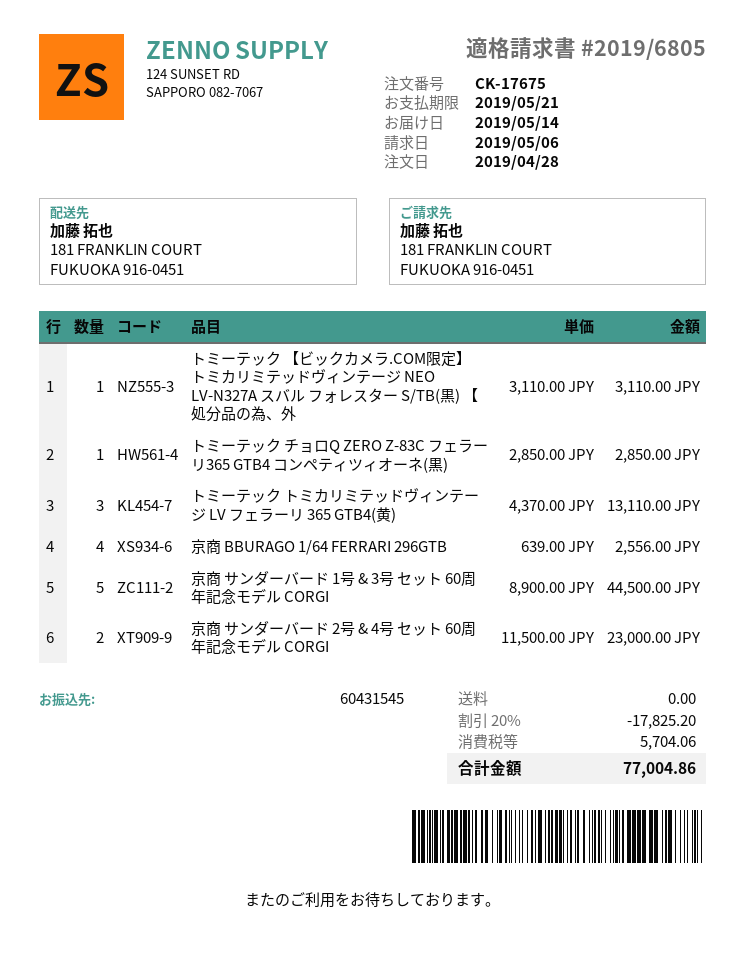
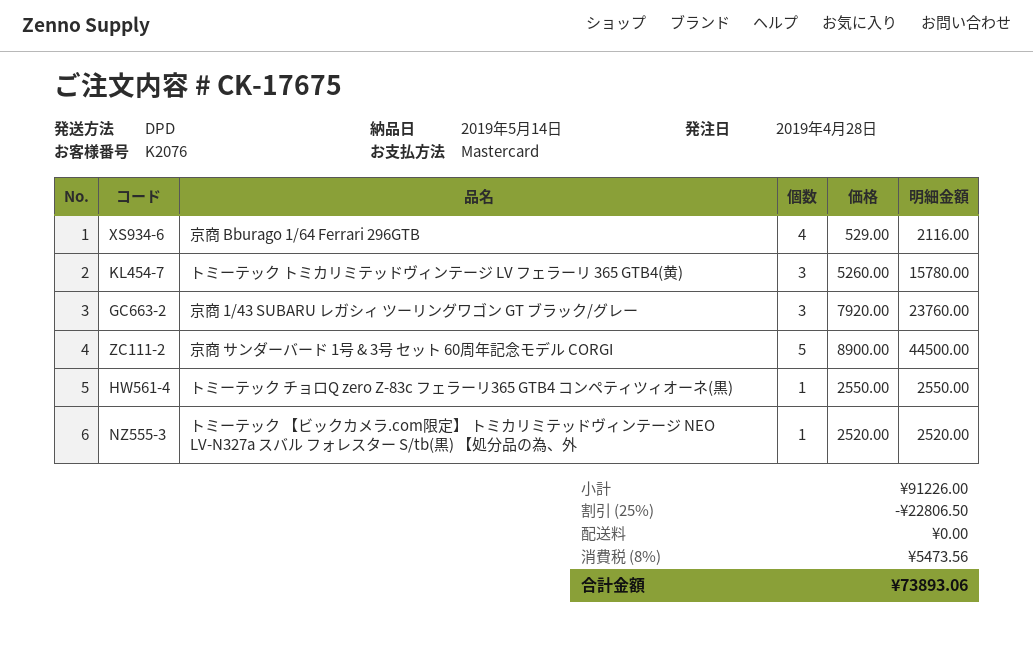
トミーテック 【ビックカメラ.COM限定】 トミカリミテッドヴィンテージ NEO LV-N327A スバル フォレスター S/TB(黒) 【処分品の為、外: 1 x 3110.00 = 3110.00 -> 1 x 2520.00 = 2520.00
トミーテック チョロQ ZERO Z-83C フェラーリ365 GTB4 コンペティツィオーネ(黒): 1 x 2850.00 = 2850.00 -> 1 x 2550.00 = 2550.00
トミーテック トミカリミテッドヴィンテージ LV フェラーリ 365 GTB4(黄): 3 x 4370.00 = 13110.00 -> 3 x 5260.00 = 15780.00
京商 BBURAGO 1/64 FERRARI 296GTB: 4 x 639.00 = 2556.00 -> 4 x 529.00 = 2116.00
京商 サンダーバード 2号 & 4号 セット 60周年記念モデル CORGI: 2 x 11500.00 = 23000.00 -> none
京商 1/43 SUBARU レガシィ ツーリングワゴン GT ブラック/グレー: none -> 3 x 7920.00 = 23760.00
discount: 20% = 17825.20 -> 25% = 22806.50
tax: 5704.06 -> 5473.56
total: 77004.86 -> 73893.06

